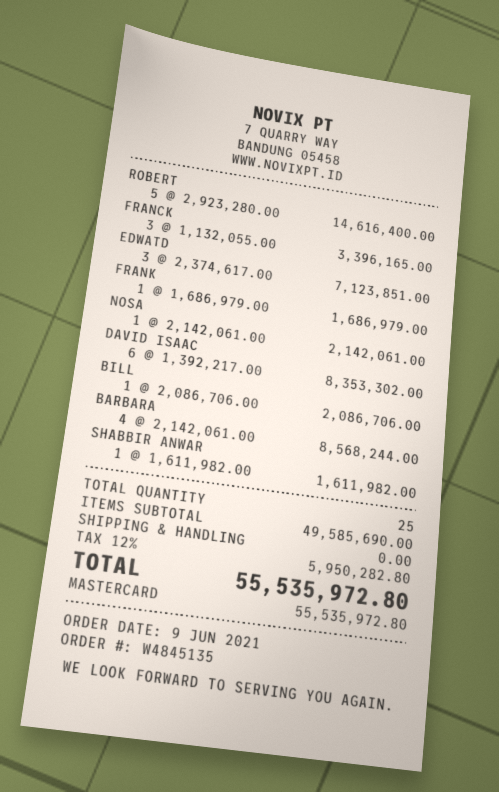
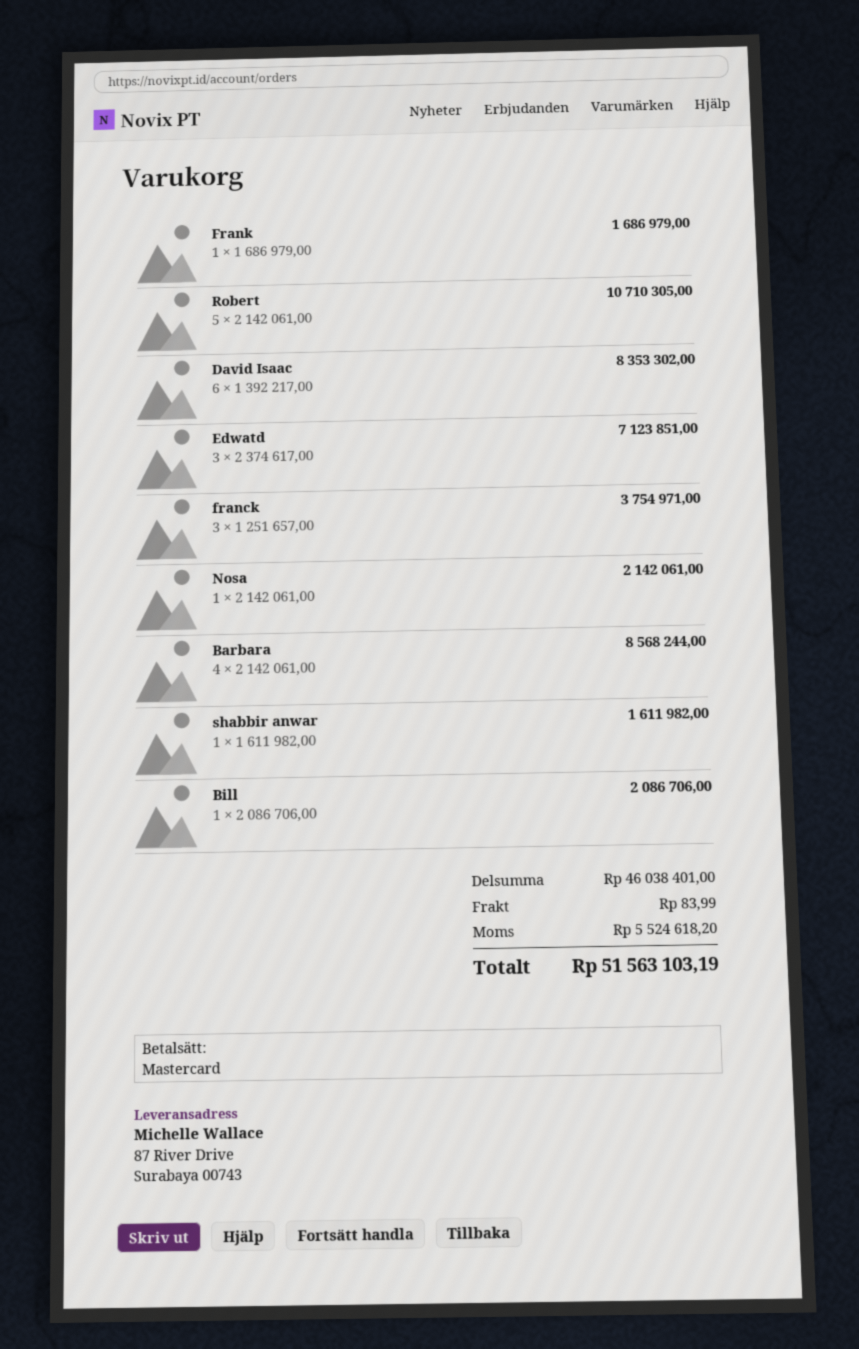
ROBERT: 5 x 2923280.00 = 14616400.00 -> 5 x 2142061.00 = 10710305.00
FRANCK: 3 x 1132055.00 = 3396165.00 -> 3 x 1251657.00 = 3754971.00
subtotal: 49585690.00 -> 46038401.00
shipping: 0.00 -> 83.99
tax: 5950282.80 -> 5524618.20
total: 55535972.80 -> 51563103.19

